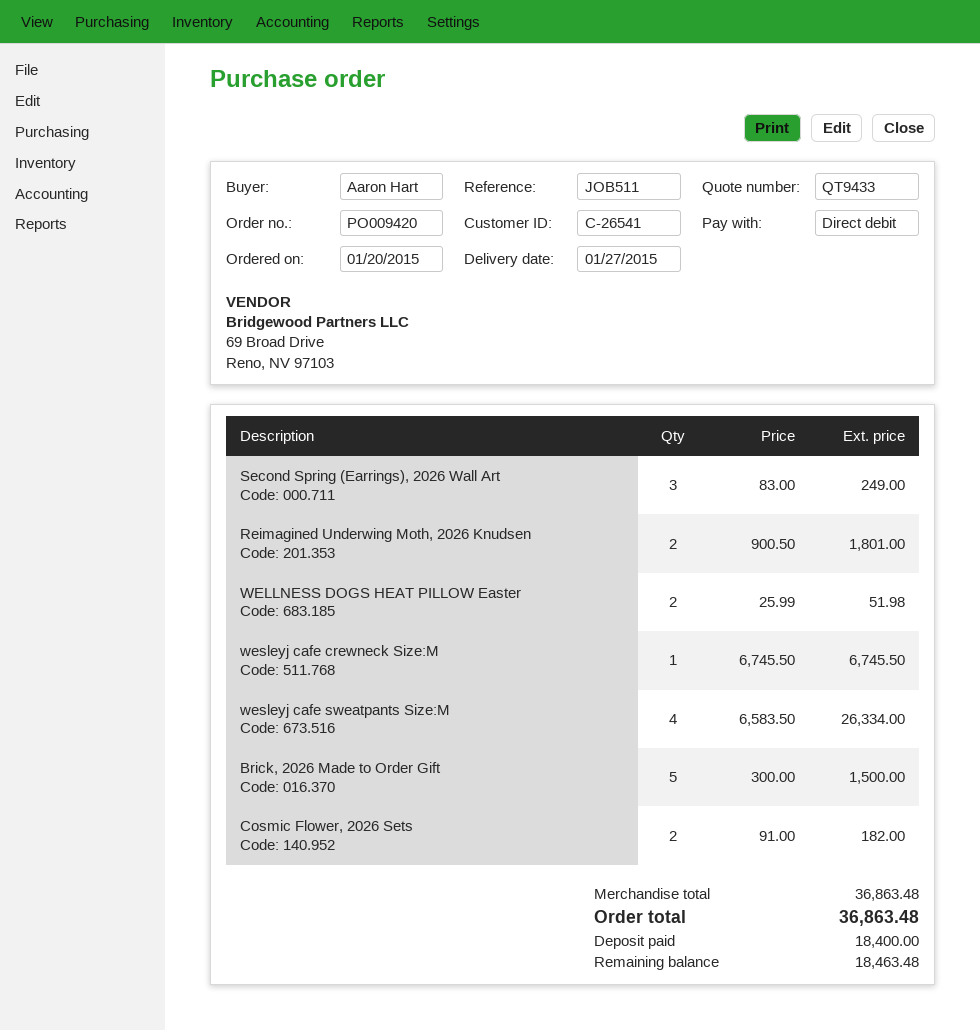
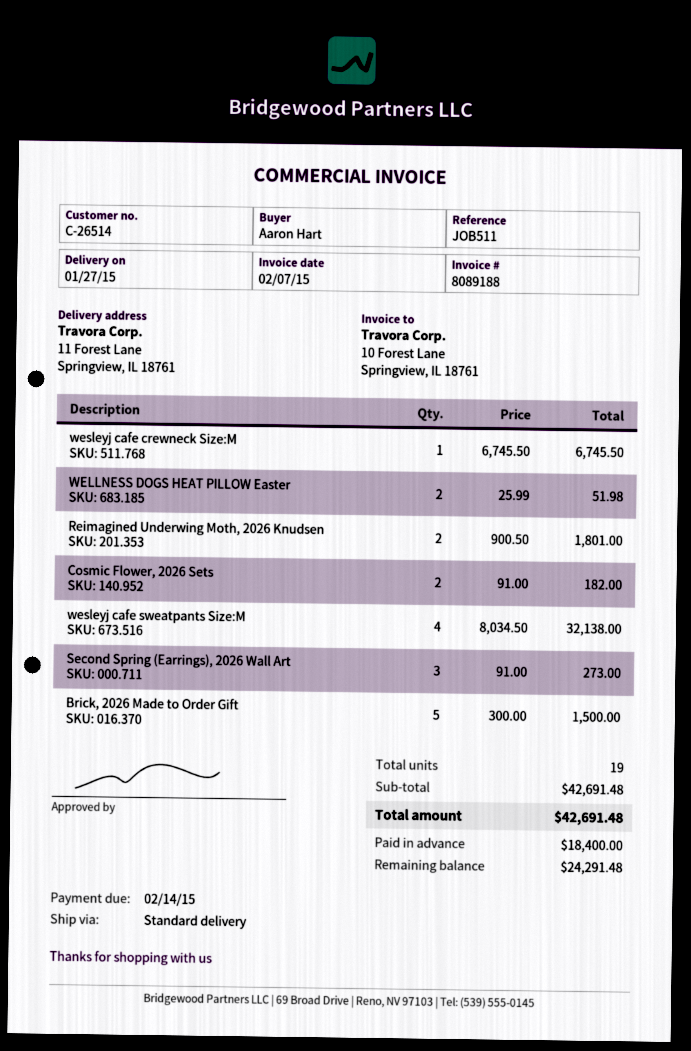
customer number: C-26541 -> C-26514
Second Spring (Earrings), 2026 Wall Art: 3 x 83.00 = 249.00 -> 3 x 91.00 = 273.00
wesleyj cafe sweatpants Size:M: 4 x 6583.50 = 26334.00 -> 4 x 8034.50 = 32138.00
subtotal: 36863.48 -> 42691.48
total: 36863.48 -> 42691.48
balance: 18463.48 -> 24291.48

